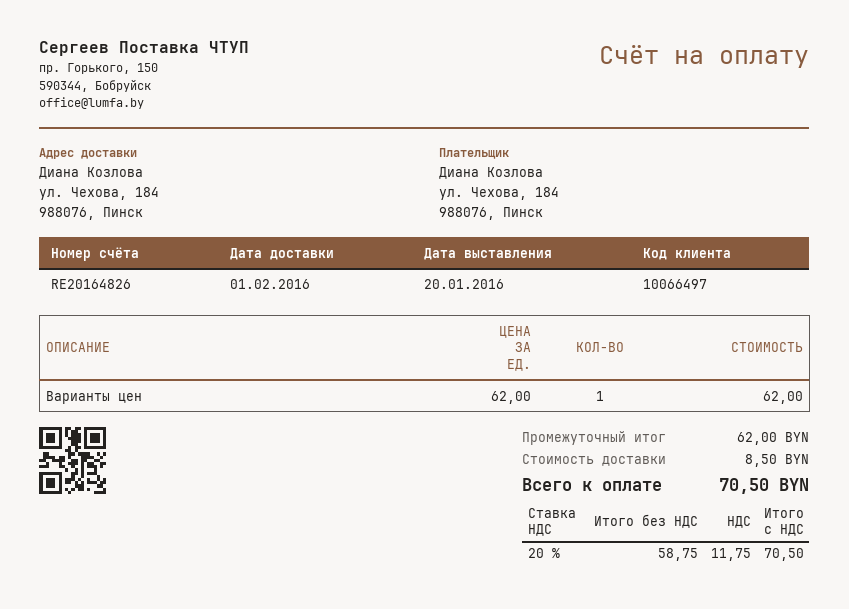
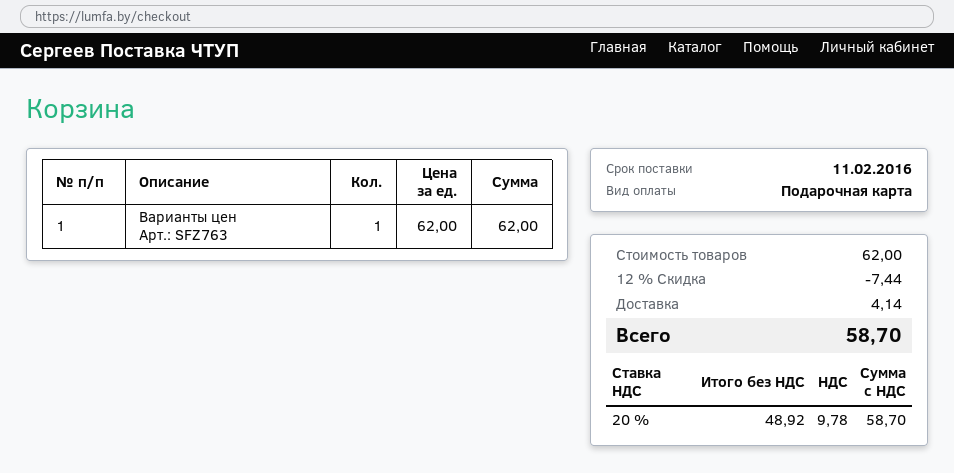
delivery date: 2016-02-01 -> 2016-02-11
discount: none -> 12% = 7.44
shipping: 8.50 -> 4.14
net: 58.75 -> 48.92
tax: 20% = 11.75 -> 20% = 9.78
total: 70.50 -> 58.70

